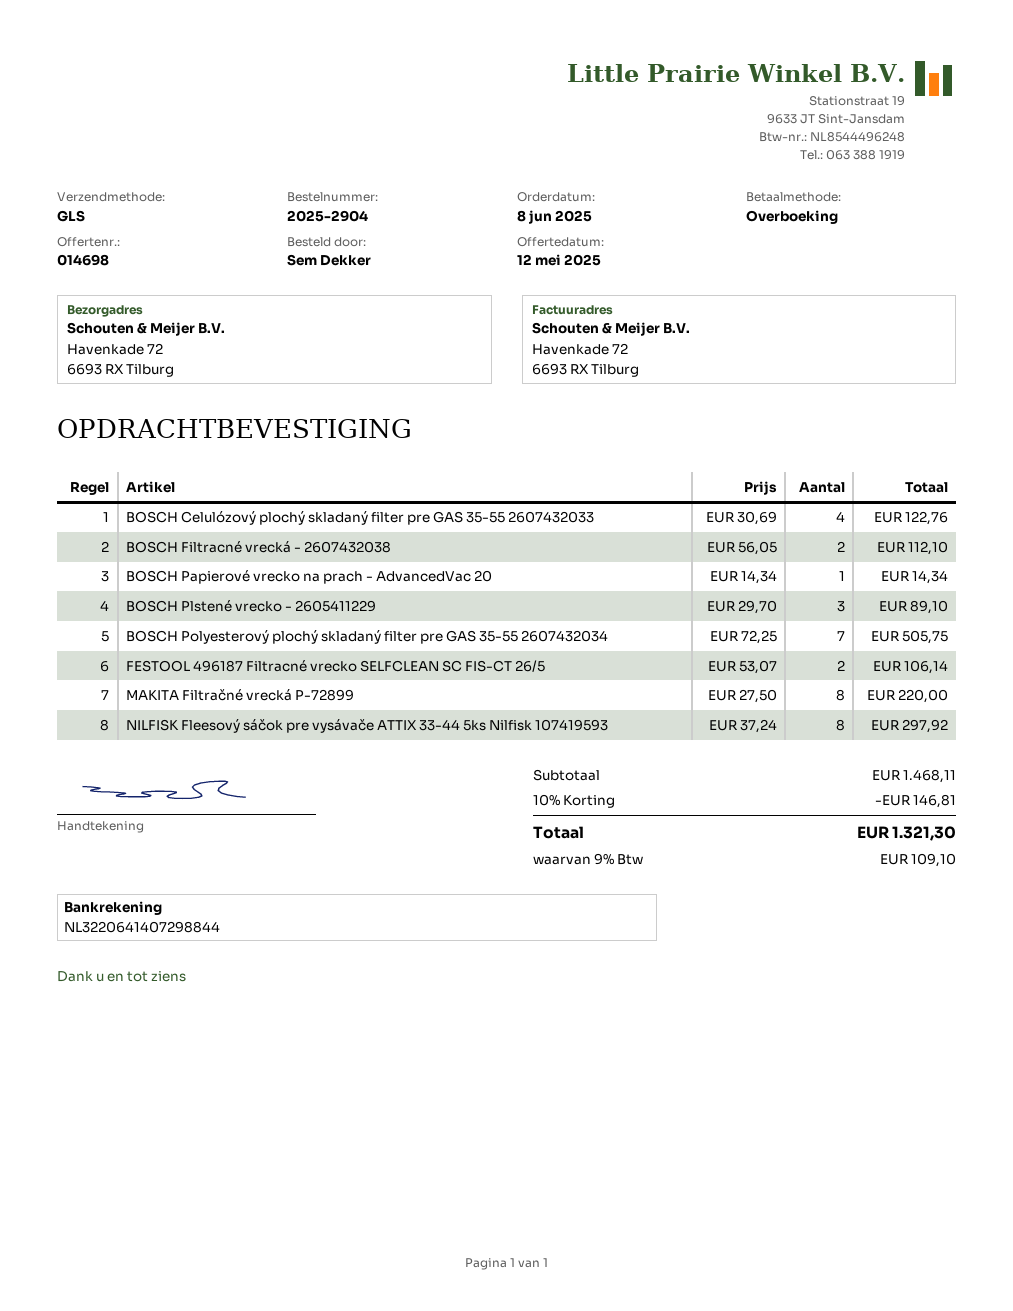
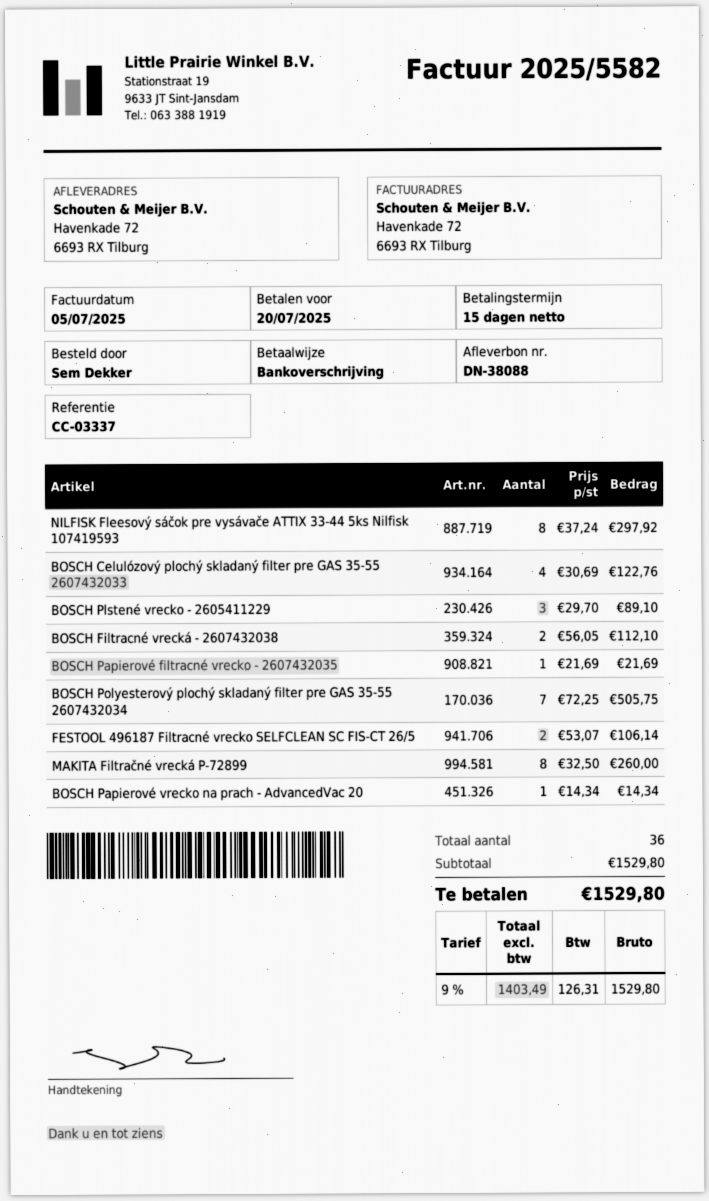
MAKITA Filtračné vrecká P-72899: 8 x 27.50 = 220.00 -> 8 x 32.50 = 260.00
BOSCH Papierové filtracné vrecko - 2607432035: none -> 1 x 21.69 = 21.69
subtotal: 1468.11 -> 1529.80
discount: 10% = 146.81 -> none
tax: 9% = 109.10 -> 9% = 126.31
total: 1321.30 -> 1529.80

